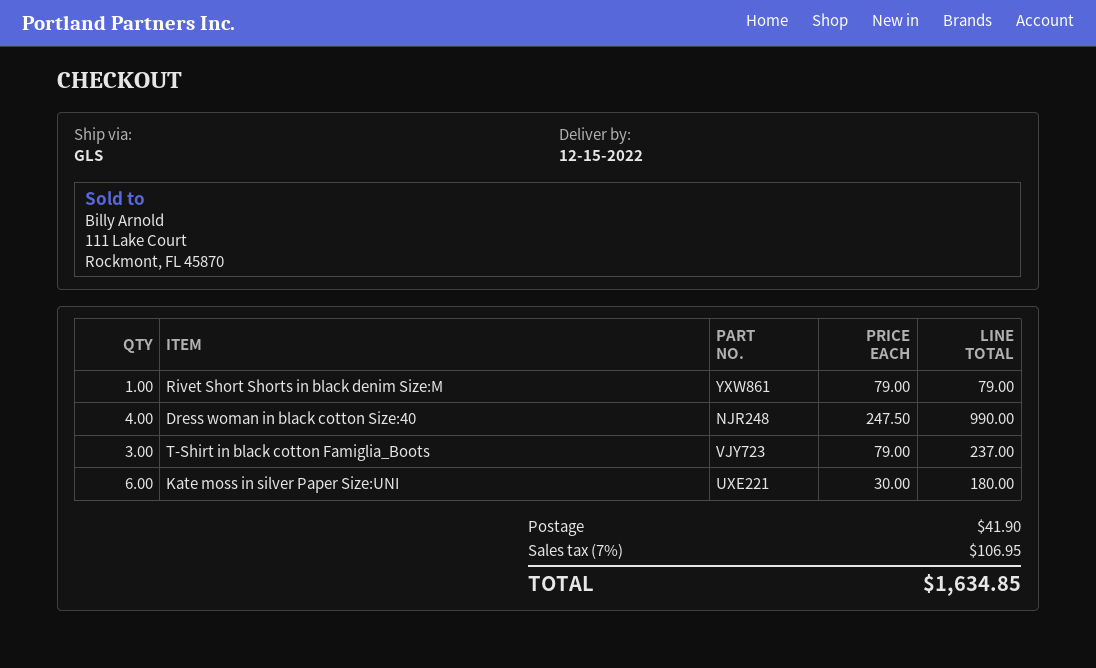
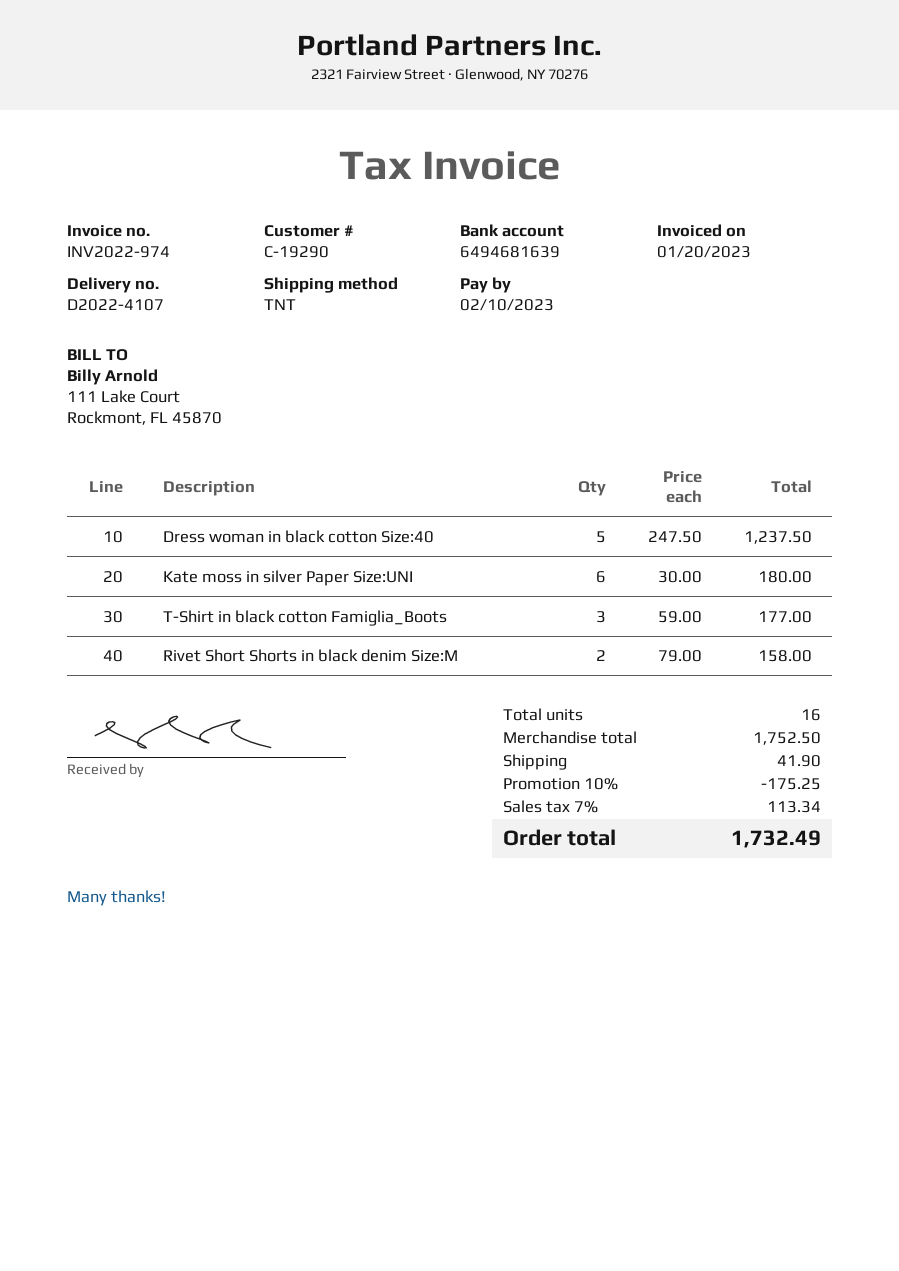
shipping method: GLS -> TNT
Rivet Short Shorts in black denim Size:M: 1 x 79.00 = 79.00 -> 2 x 79.00 = 158.00
Dress woman in black cotton Size:40: 4 x 247.50 = 990.00 -> 5 x 247.50 = 1237.50
T-Shirt in black cotton Famiglia_Boots: 3 x 79.00 = 237.00 -> 3 x 59.00 = 177.00
discount: none -> 10% = 175.25
tax: 7% = 106.95 -> 7% = 113.34
total: 1634.85 -> 1732.49

